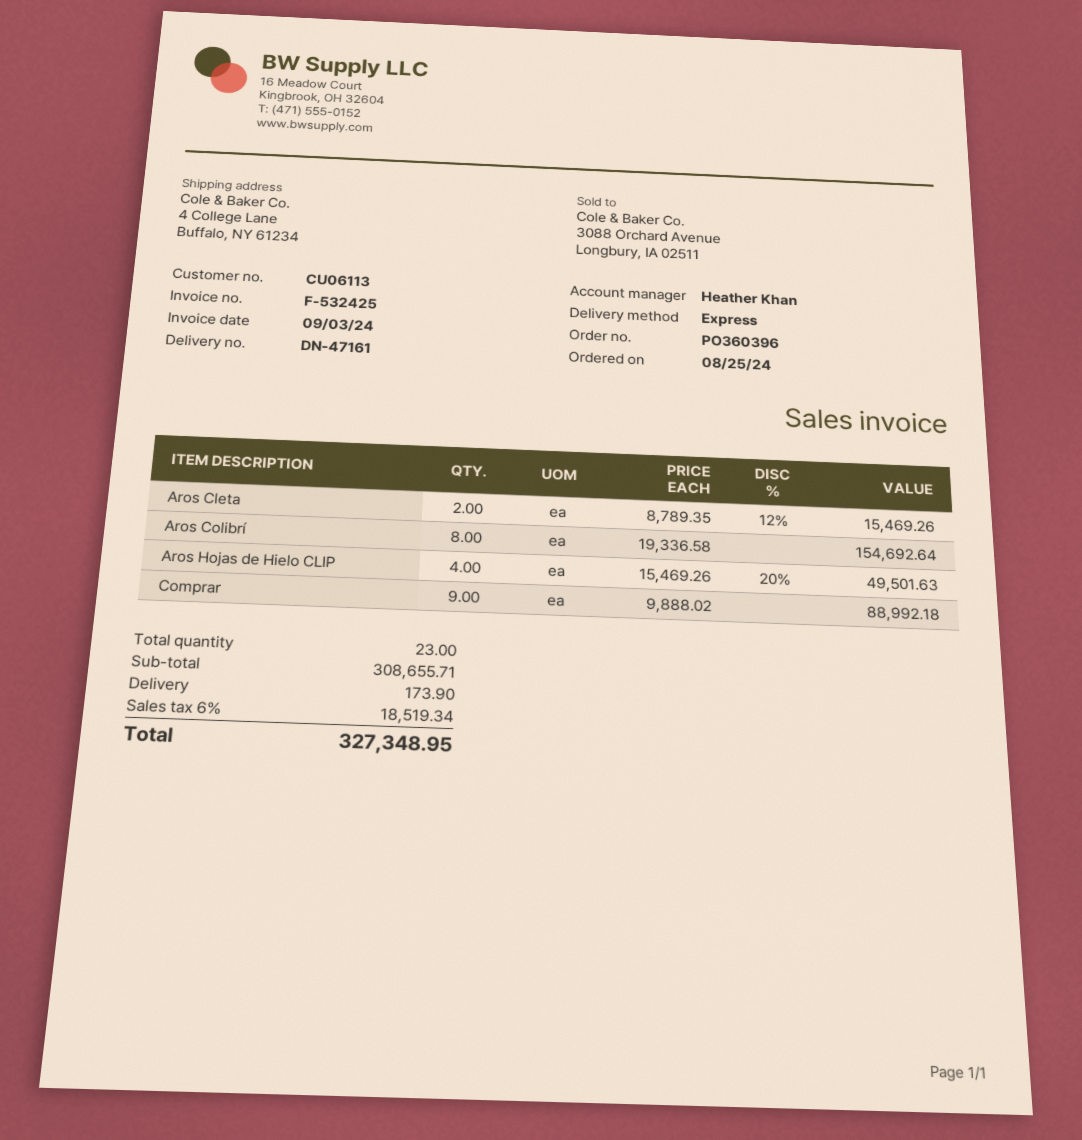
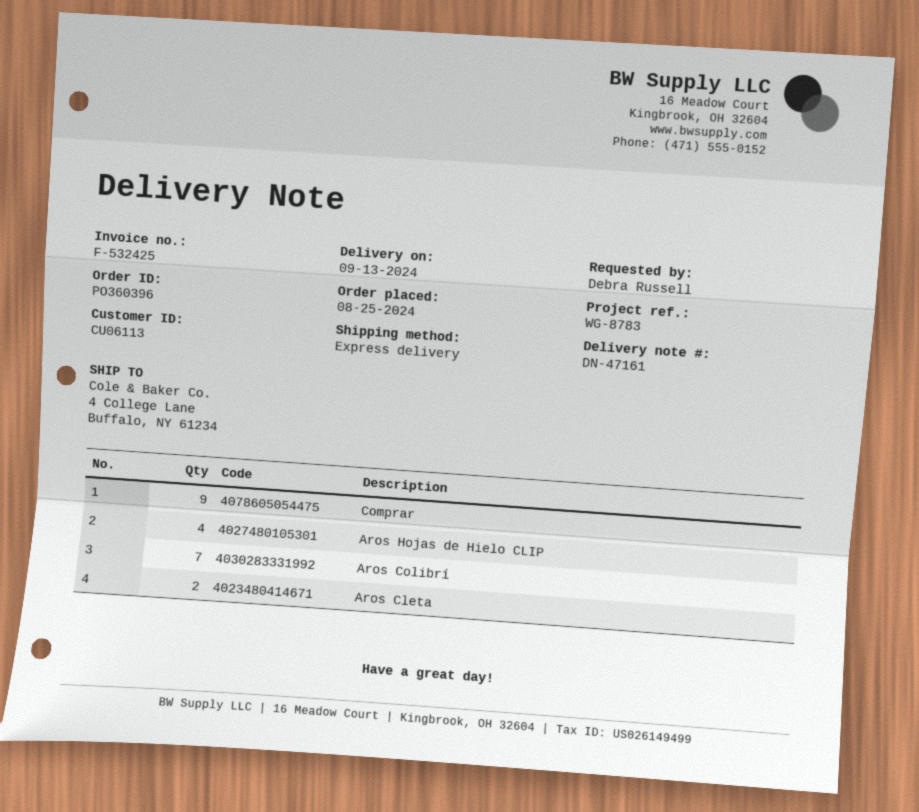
Aros Colibrí: 8 -> 7

